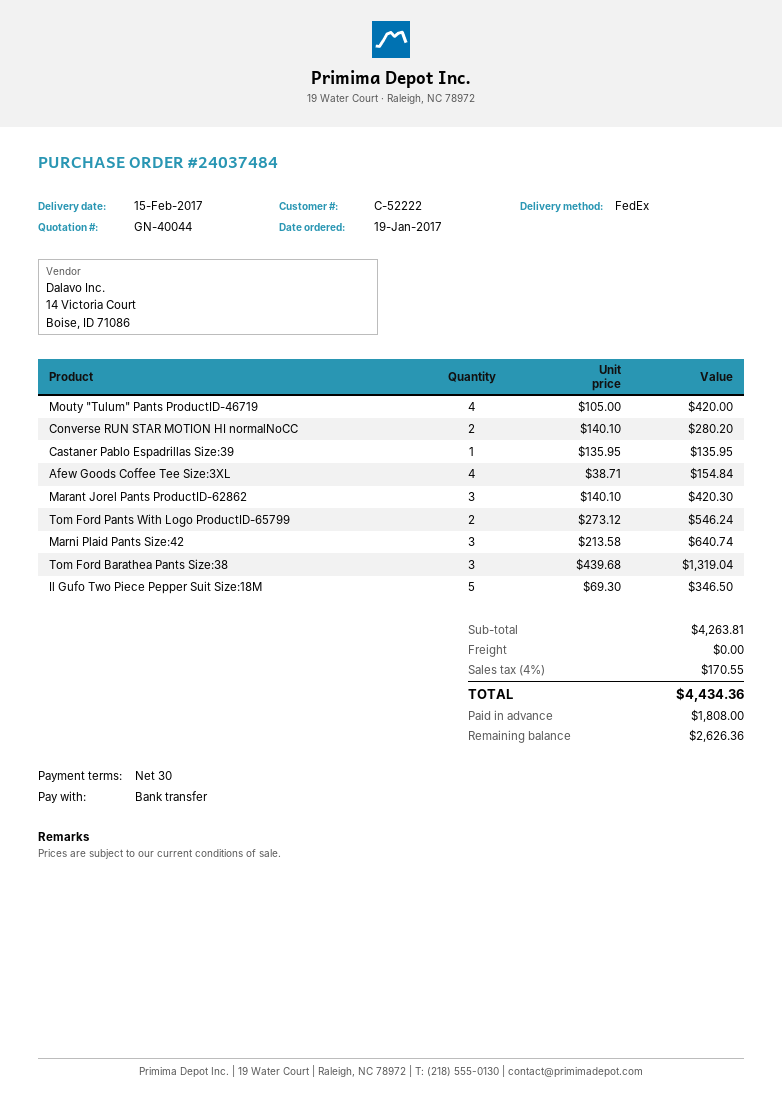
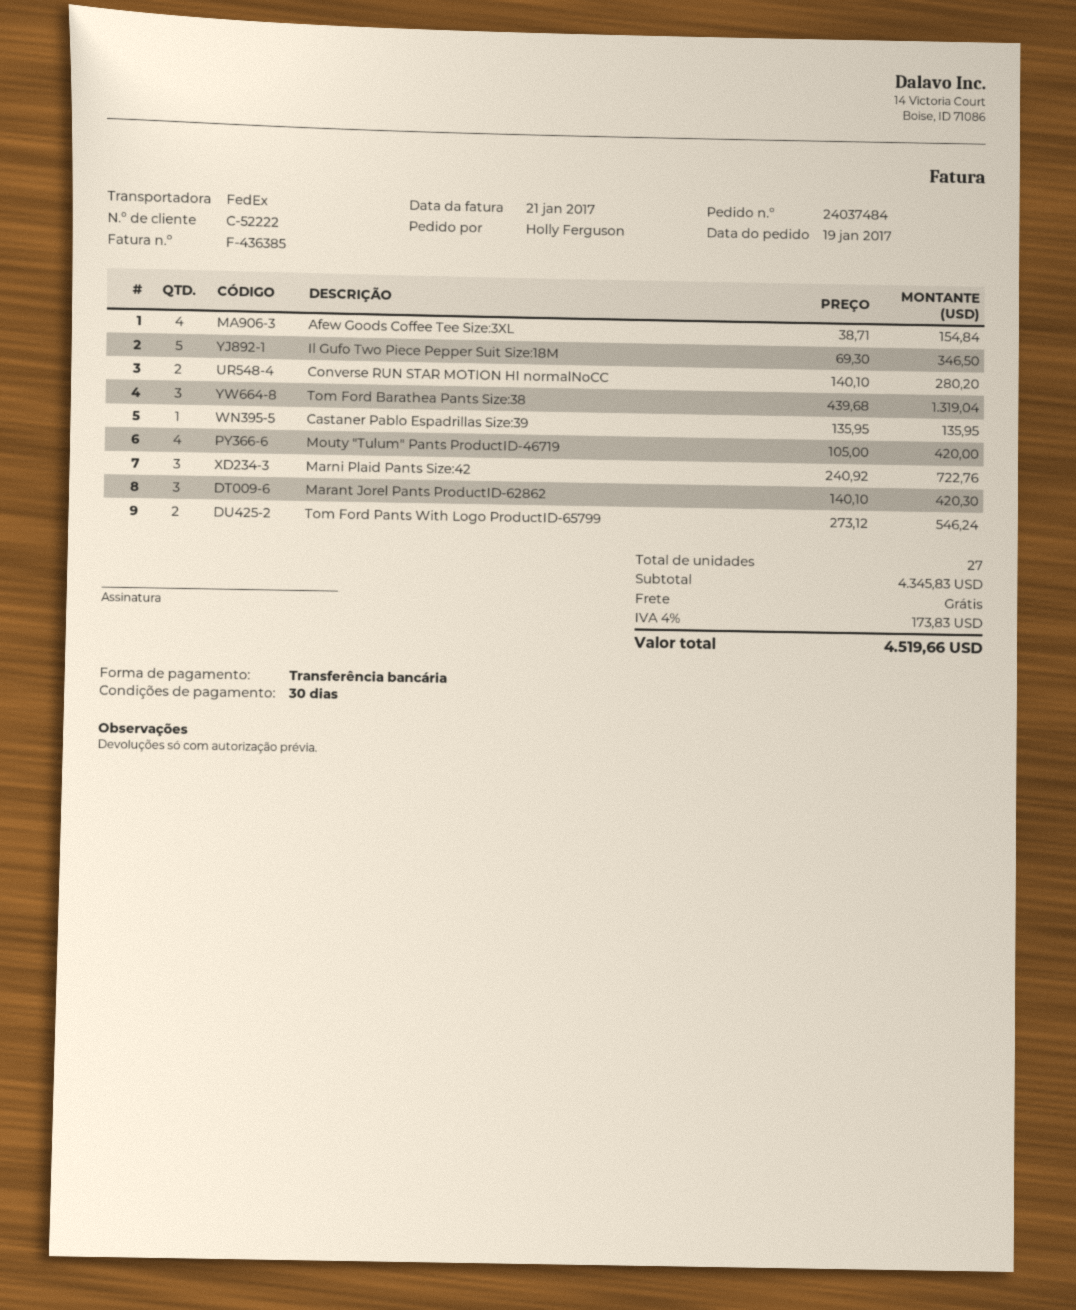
Marni Plaid Pants Size:42: 3 x 213.58 = 640.74 -> 3 x 240.92 = 722.76
subtotal: 4263.81 -> 4345.83
tax: 4% = 170.55 -> 4% = 173.83
total: 4434.36 -> 4519.66

